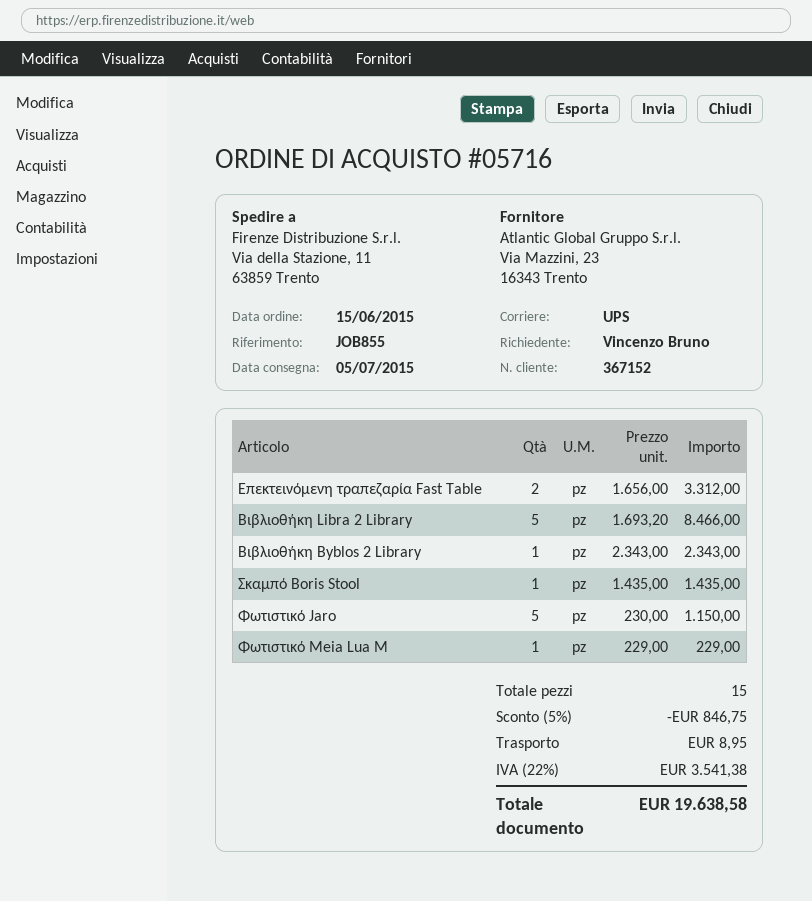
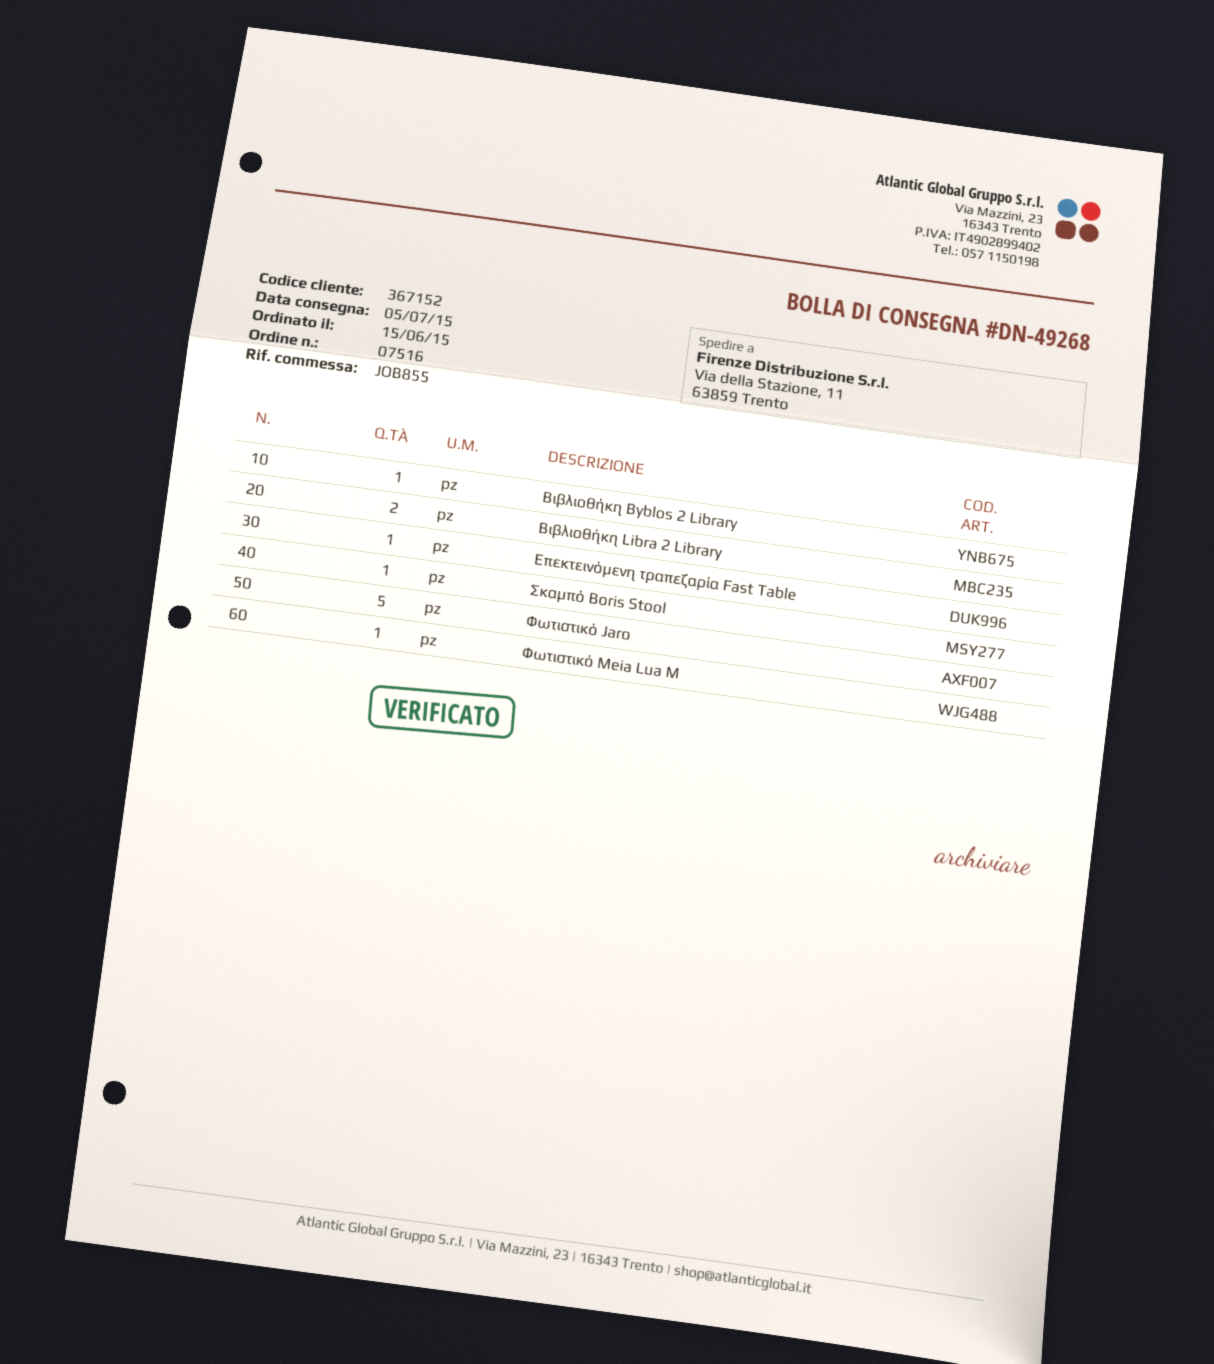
order number: 05716 -> 07516
Επεκτεινόμενη τραπεζαρία Fast Table: 2 -> 1
Βιβλιοθήκη Libra 2 Library: 5 -> 2

